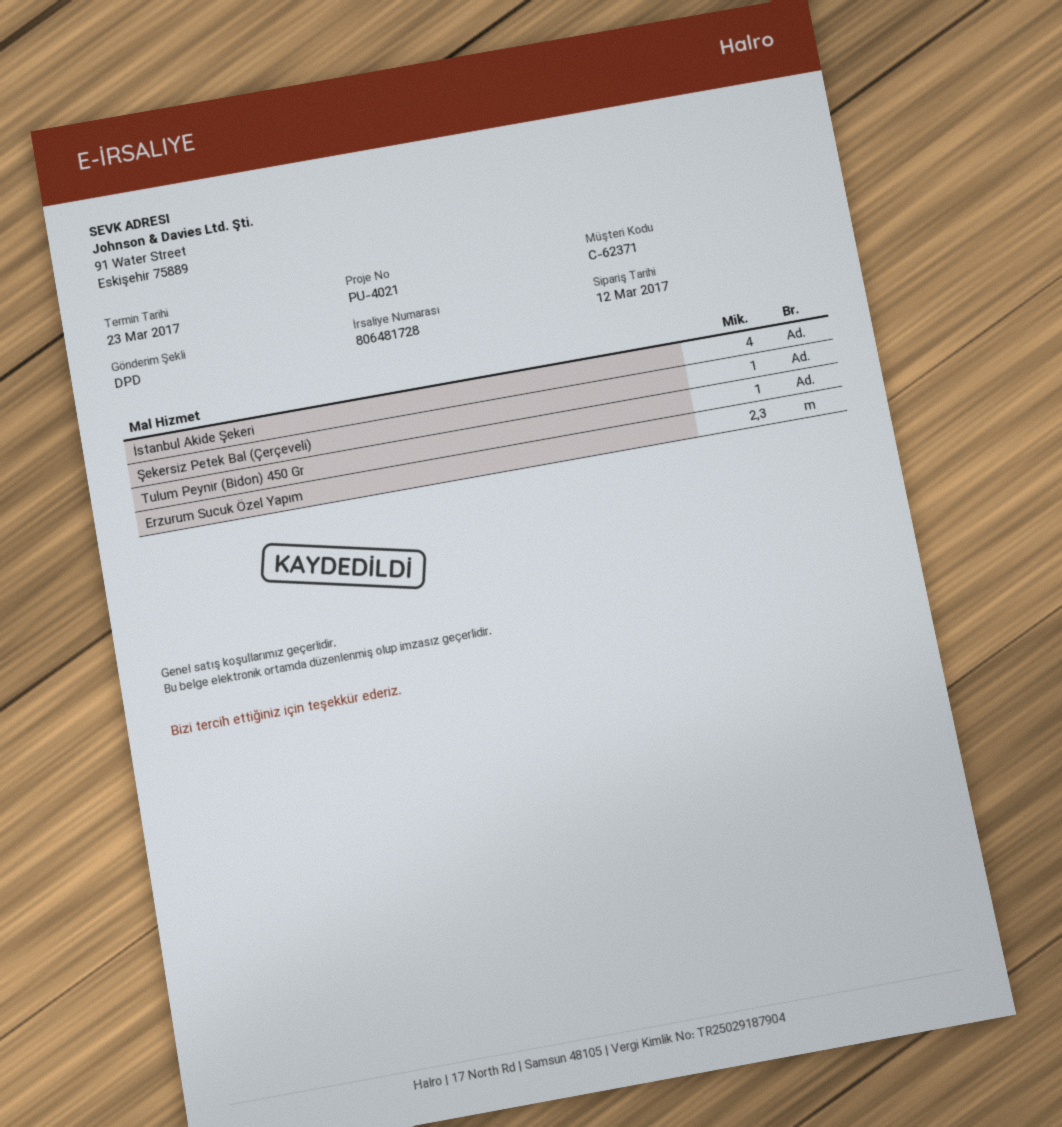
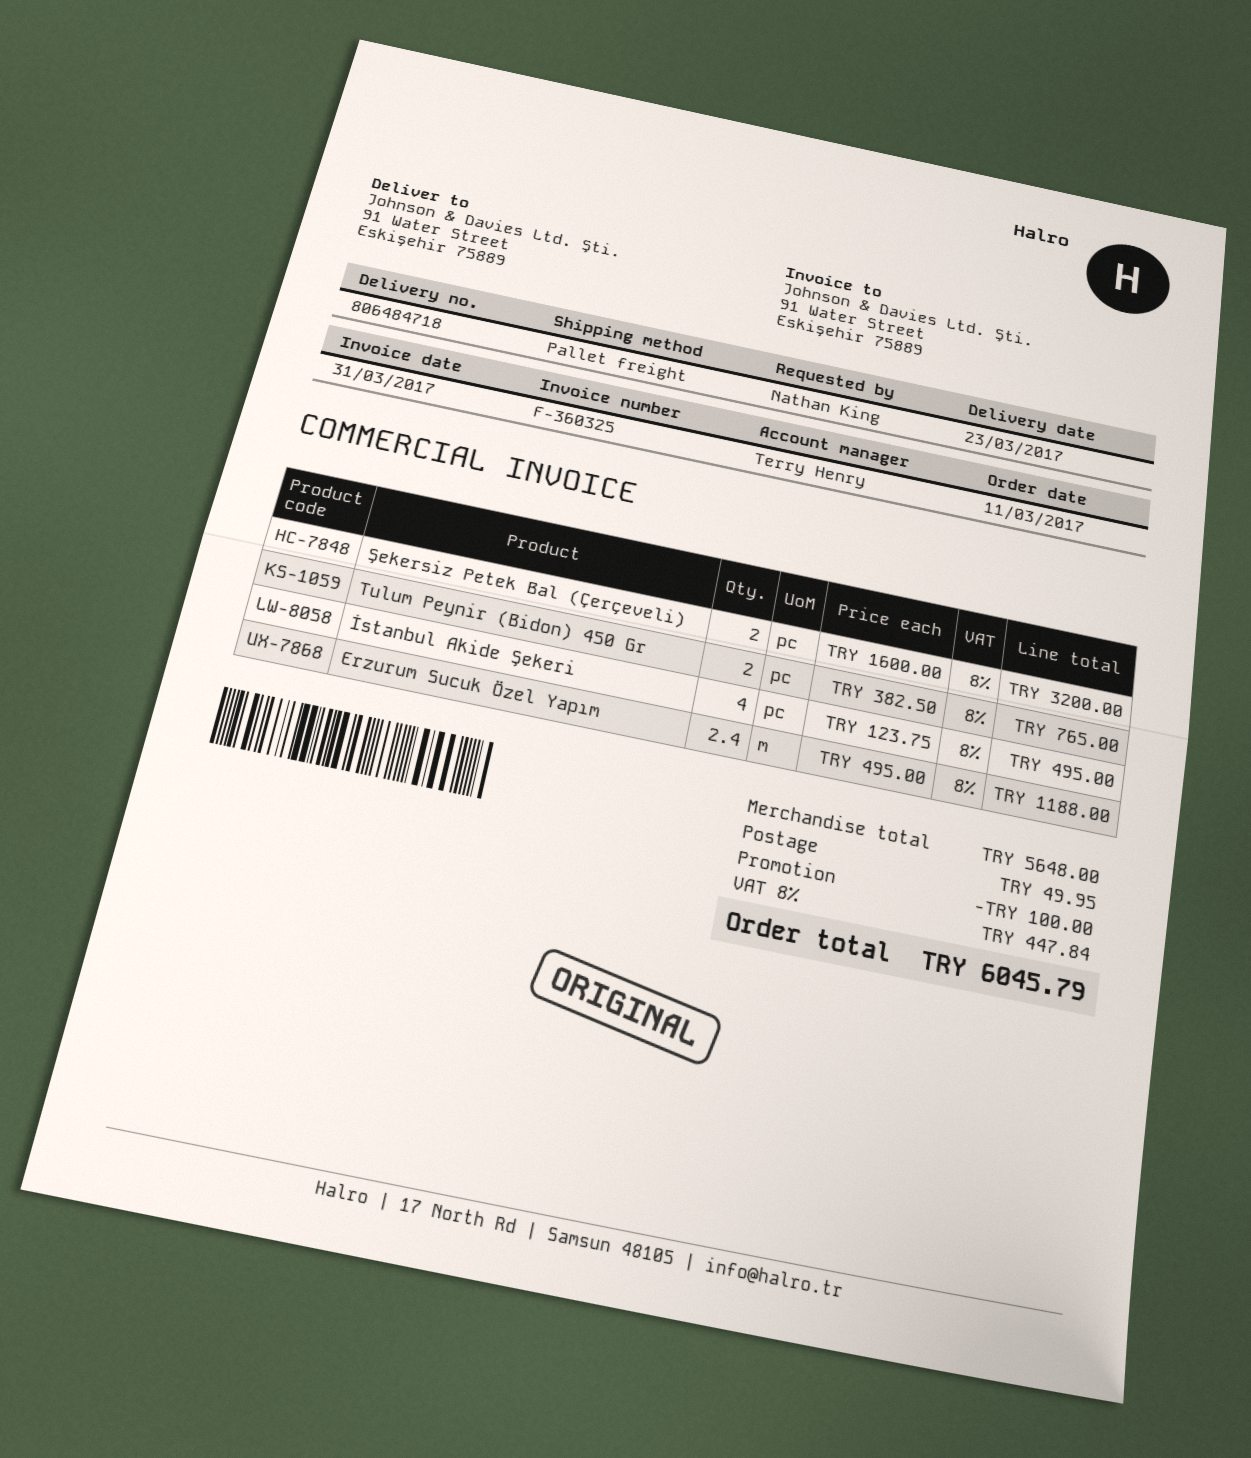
order date: 2017-03-12 -> 2017-03-11
delivery note number: 806481728 -> 806484718
shipping method: DPD -> pallet freight
Şekersiz Petek Bal (Çerçeveli): 1 -> 2
Tulum Peynir (Bidon) 450 Gr: 1 -> 2
Erzurum Sucuk Özel Yapım: 2.3 -> 2.4

